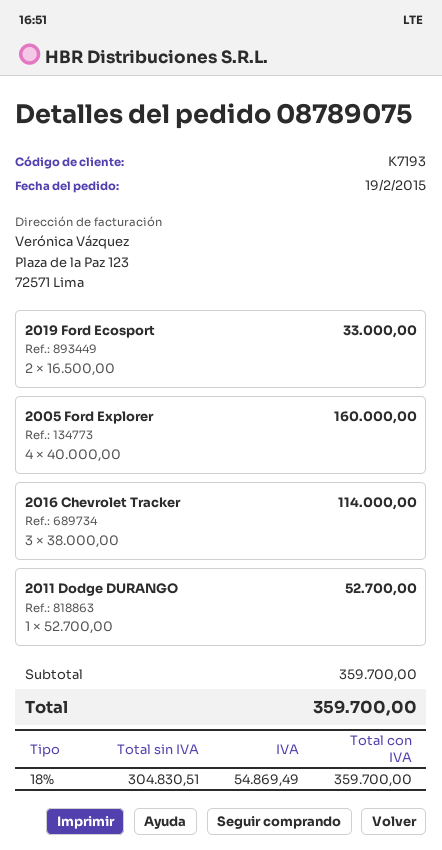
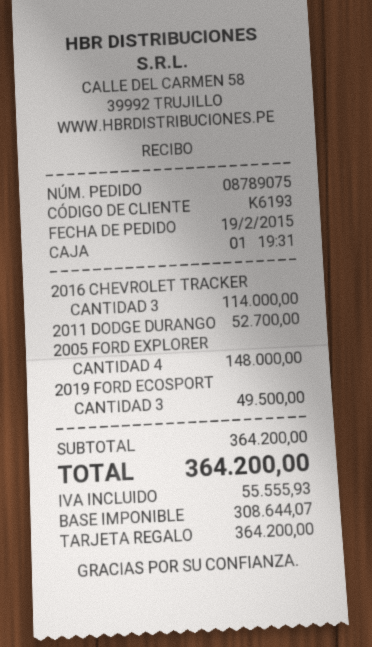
customer number: K7193 -> K6193
2019 Ford Ecosport: 2 for 33000.00 -> 3 for 49500.00
2005 Ford Explorer: 4 for 160000.00 -> 4 for 148000.00
subtotal: 359700.00 -> 364200.00
net: 304830.51 -> 308644.07
tax: 54869.49 -> 55555.93
total: 359700.00 -> 364200.00

